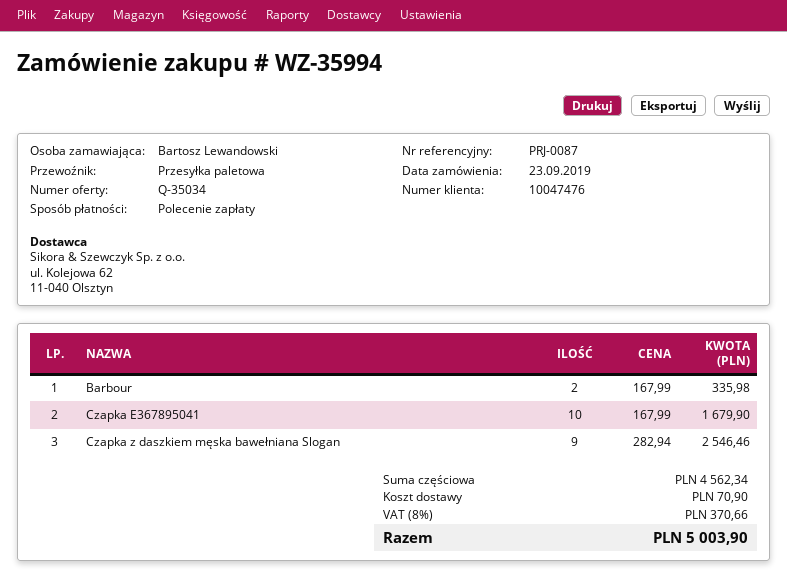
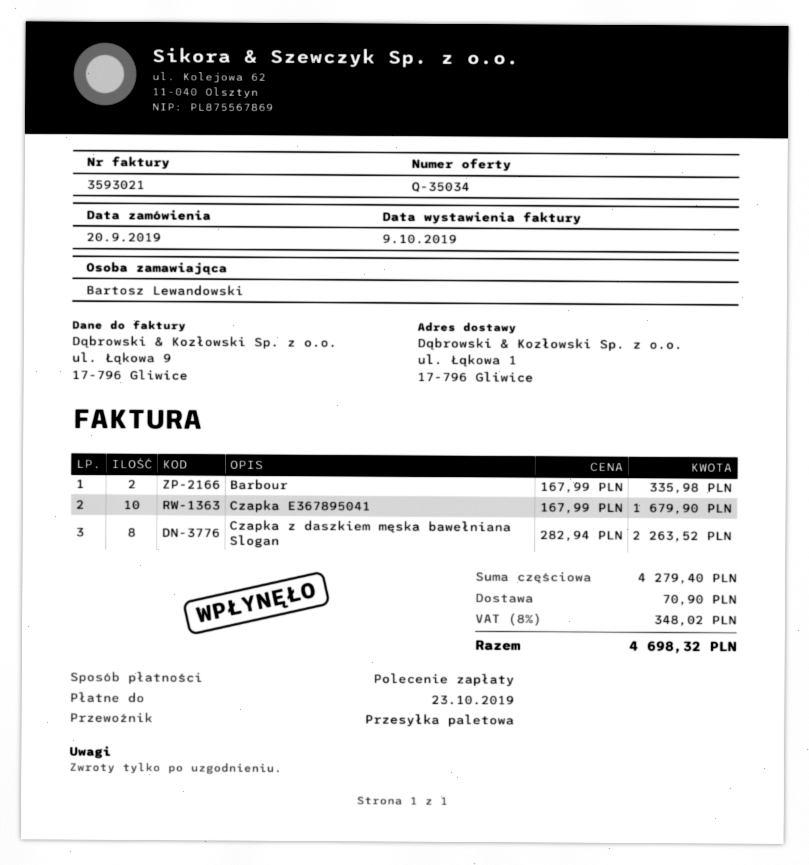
order date: 2019-09-23 -> 2019-09-20
Czapka z daszkiem męska bawełniana Slogan: 9 x 282.94 = 2546.46 -> 8 x 282.94 = 2263.52
subtotal: 4562.34 -> 4279.40
tax: 8% = 370.66 -> 8% = 348.02
total: 5003.90 -> 4698.32

